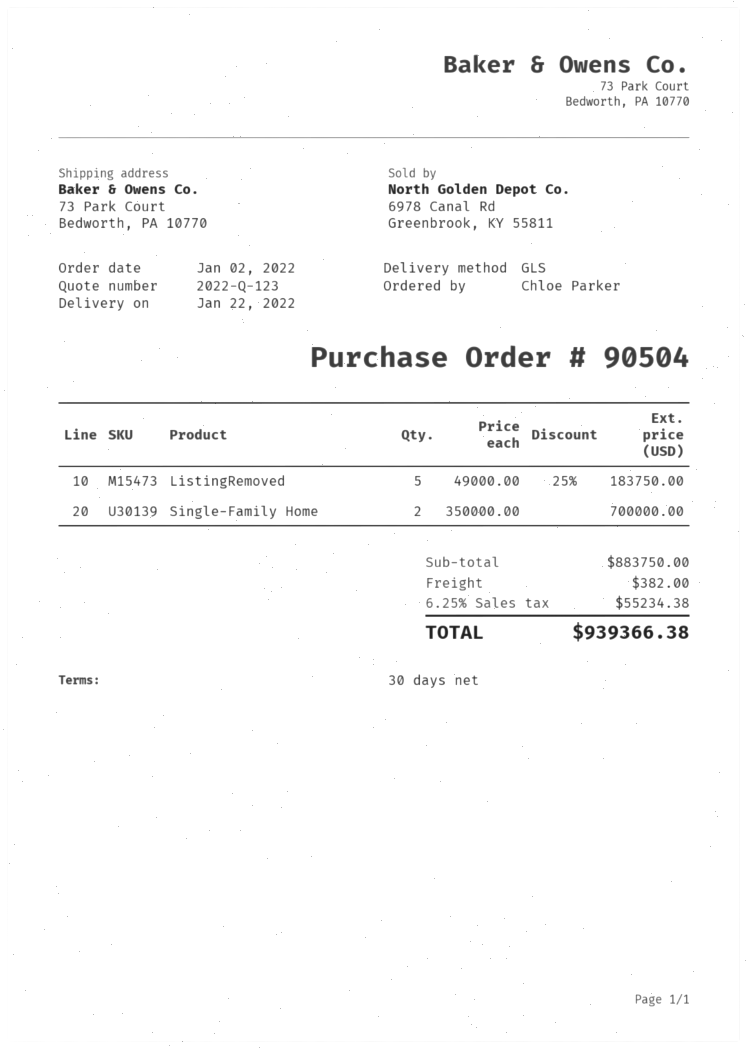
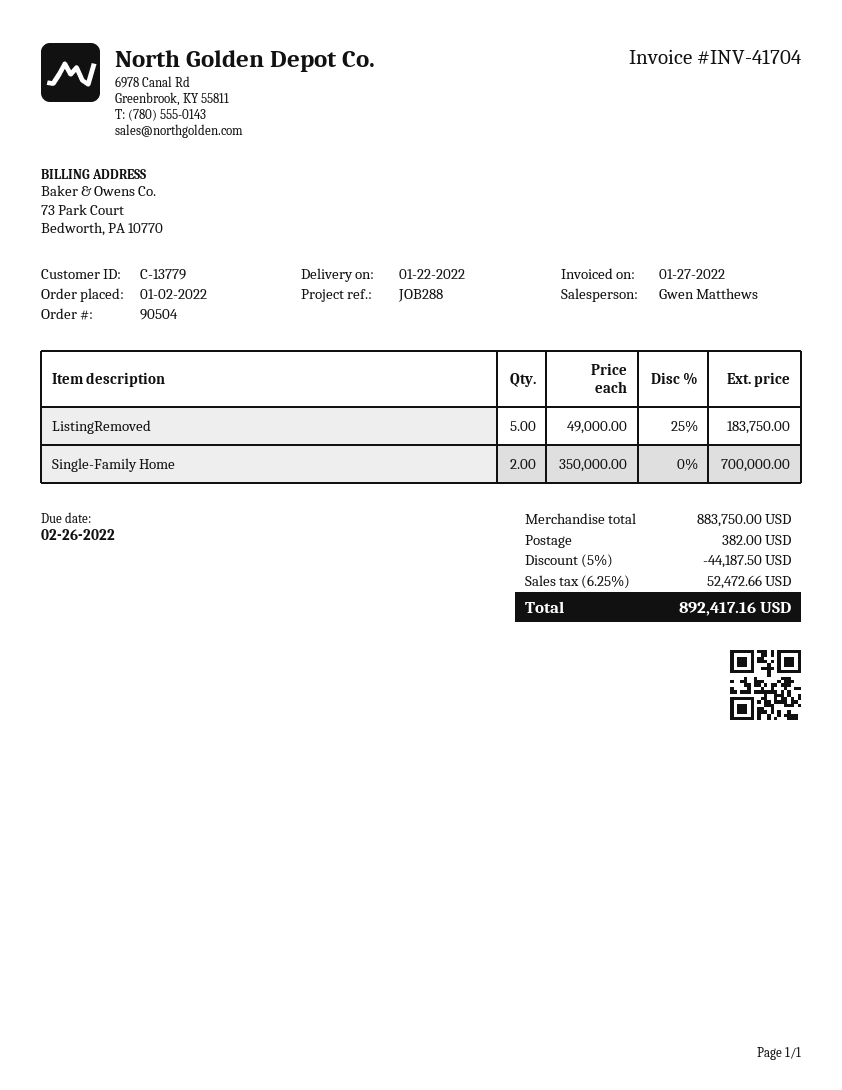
discount: none -> 5% = 44187.50
tax: 6.25% = 55234.38 -> 6.25% = 52472.66
total: 939366.38 -> 892417.16

